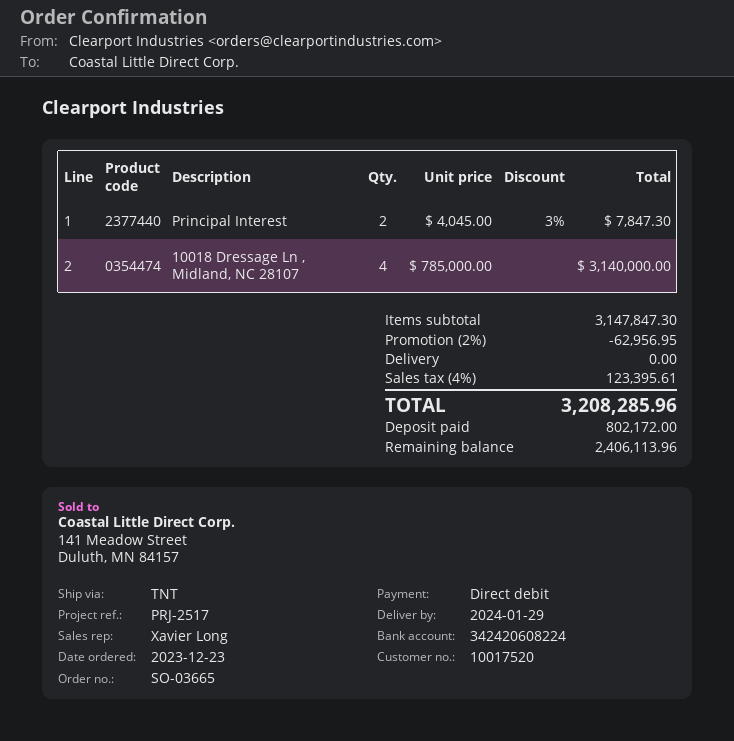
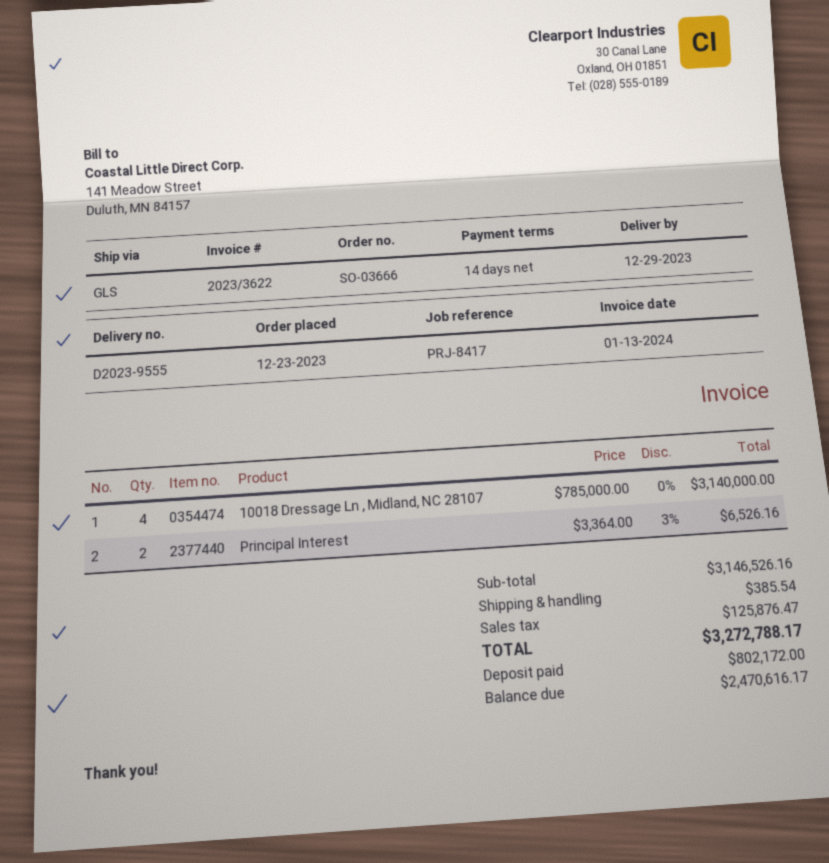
order number: SO-03665 -> SO-03666
delivery date: 2024-01-29 -> 2023-12-29
reference: PRJ-2517 -> PRJ-8417
shipping method: TNT -> GLS
Principal Interest: 2 x 4045.00 - 3% = 7847.30 -> 2 x 3364.00 - 3% = 6526.16
subtotal: 3147847.30 -> 3146526.16
discount: 2% = 62956.95 -> none
shipping: 0.00 -> 385.54
tax: 123395.61 -> 125876.47
total: 3208285.96 -> 3272788.17
balance: 2406113.96 -> 2470616.17

